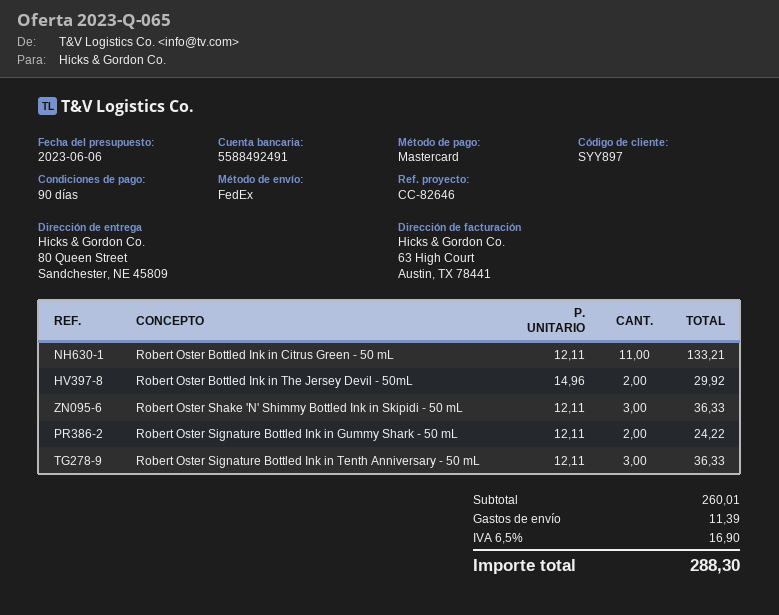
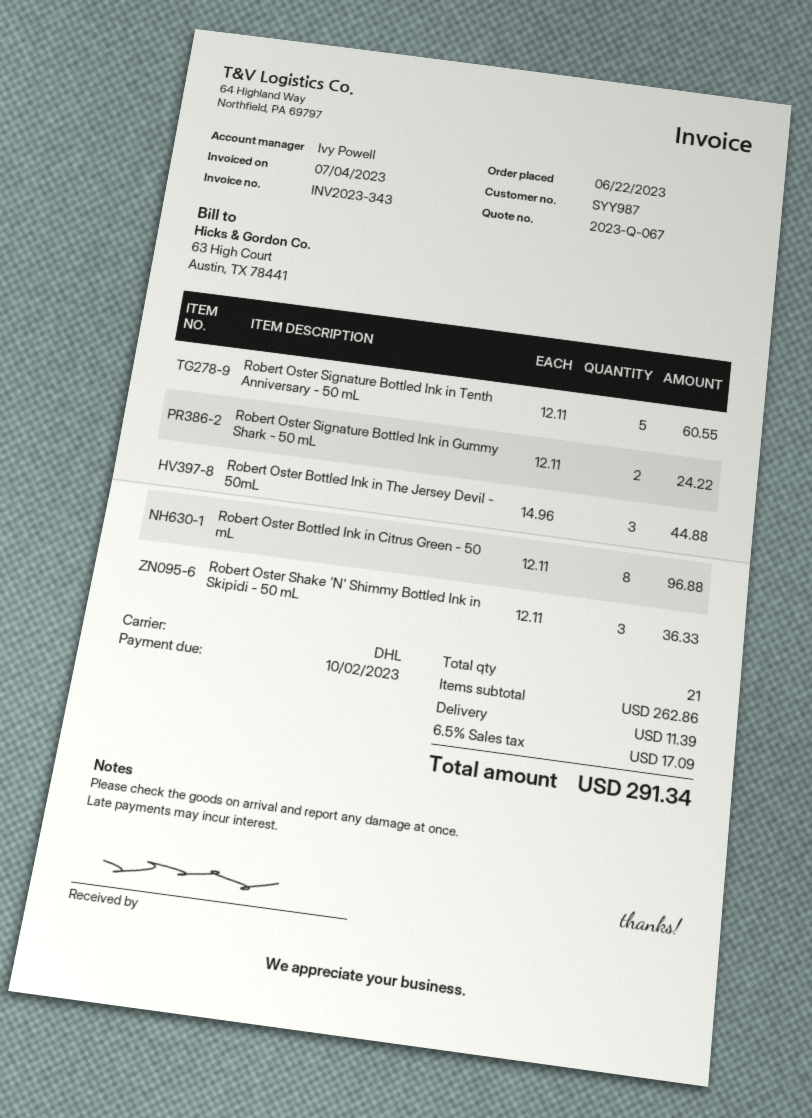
quote number: 2023-Q-065 -> 2023-Q-067
customer number: SYY897 -> SYY987
shipping method: FedEx -> DHL
Robert Oster Bottled Ink in Citrus Green - 50 mL: 11 x 12.11 = 133.21 -> 8 x 12.11 = 96.88
Robert Oster Bottled Ink in The Jersey Devil - 50mL: 2 x 14.96 = 29.92 -> 3 x 14.96 = 44.88
Robert Oster Signature Bottled Ink in Tenth Anniversary - 50 mL: 3 x 12.11 = 36.33 -> 5 x 12.11 = 60.55
subtotal: 260.01 -> 262.86
tax: 6.5% = 16.90 -> 6.5% = 17.09
total: 288.30 -> 291.34

